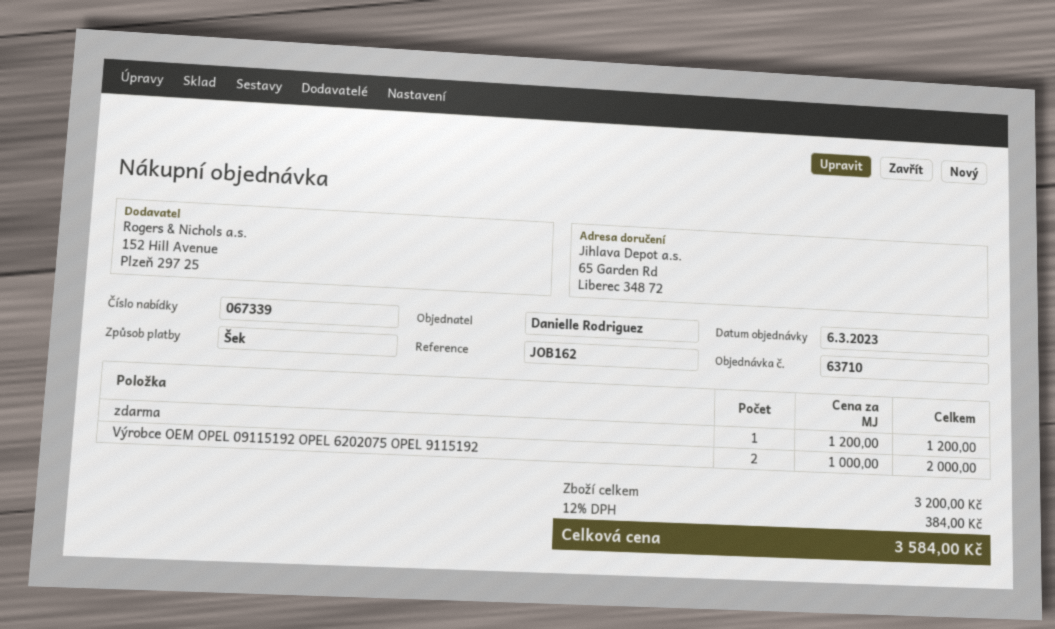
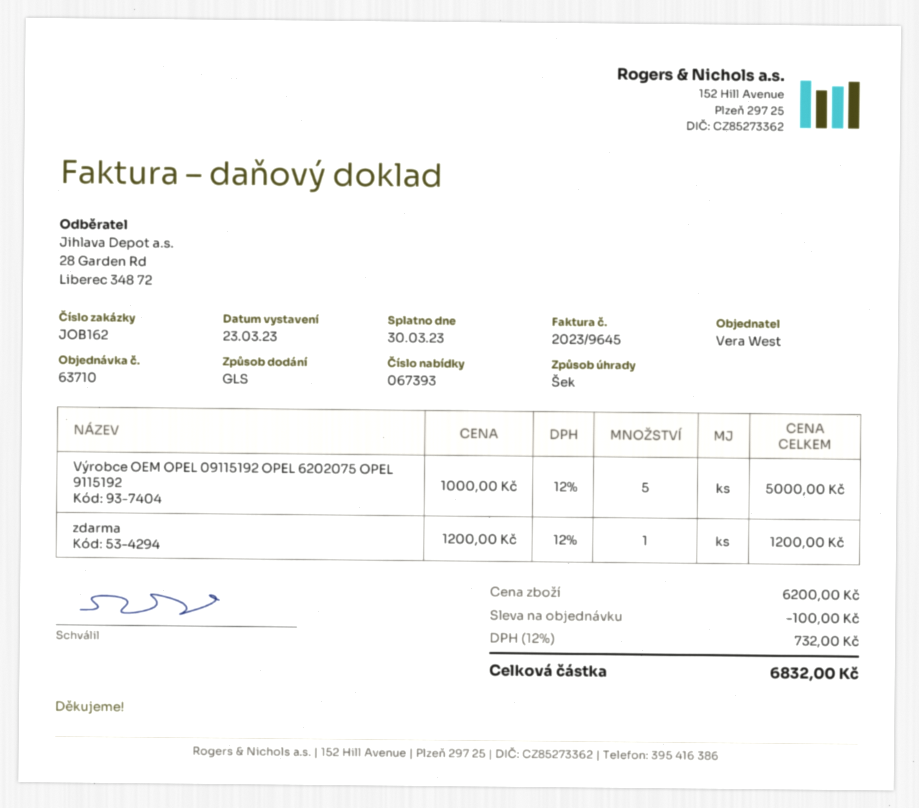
quote number: 067339 -> 067393
ordered by: Danielle Rodriguez -> Vera West
Výrobce OEM OPEL 09115192 OPEL 6202075 OPEL 9115192: 2 x 1000.00 = 2000.00 -> 5 x 1000.00 = 5000.00
subtotal: 3200.00 -> 6200.00
discount: none -> 100.00
tax: 12% = 384.00 -> 12% = 732.00
total: 3584.00 -> 6832.00

